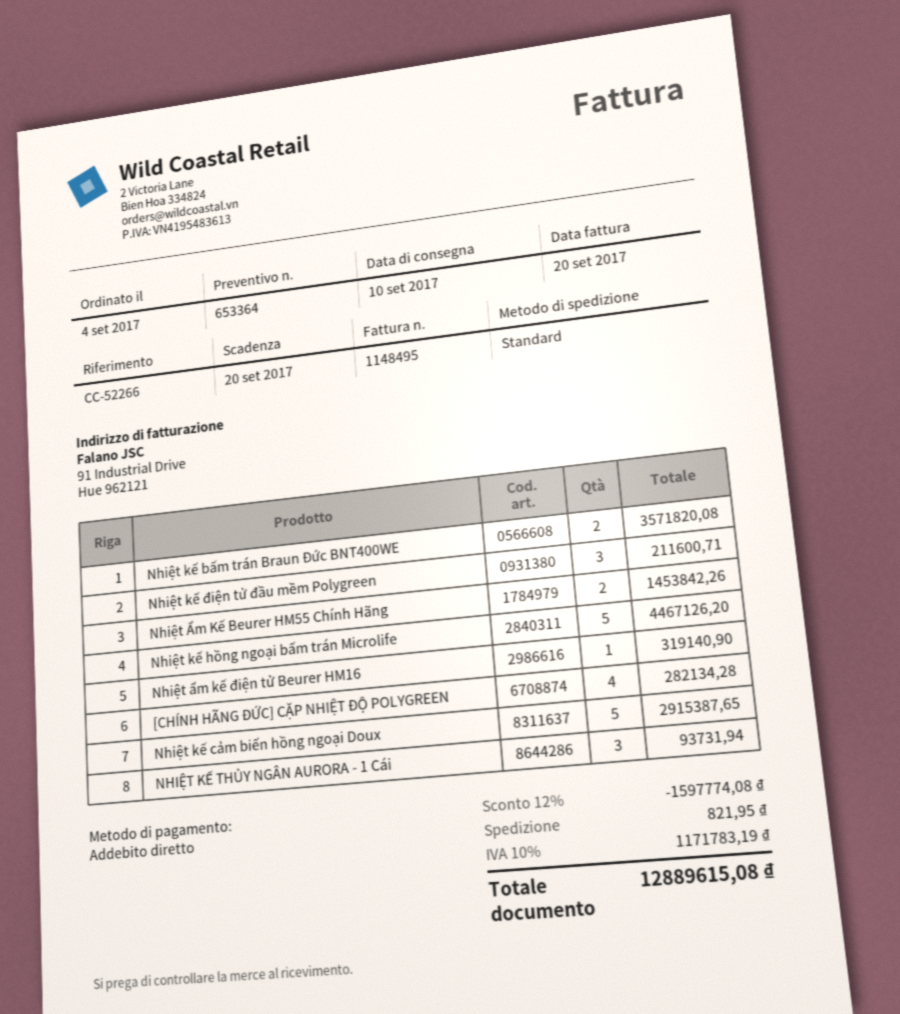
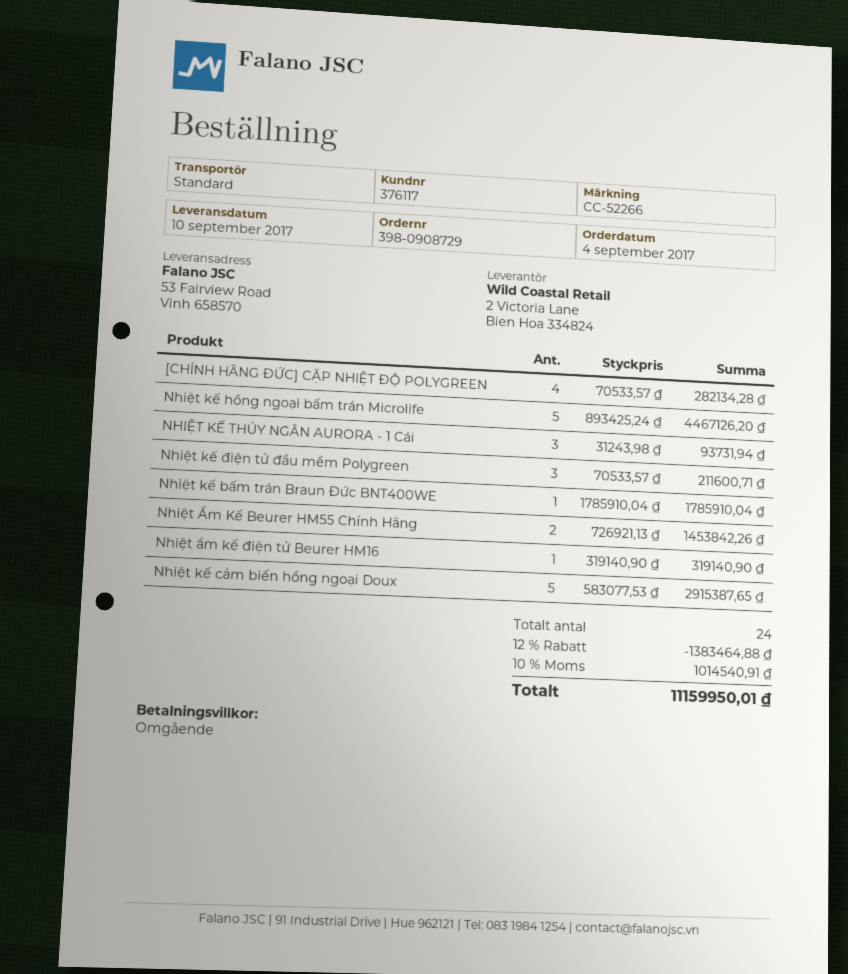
Nhiệt kế bấm trán Braun Đức BNT400WE: 2 for 3571820.08 -> 1 for 1785910.04
discount: 12% = 1597774.08 -> 12% = 1383464.88
shipping: 821.95 -> none
tax: 10% = 1171783.19 -> 10% = 1014540.91
total: 12889615.08 -> 11159950.01

